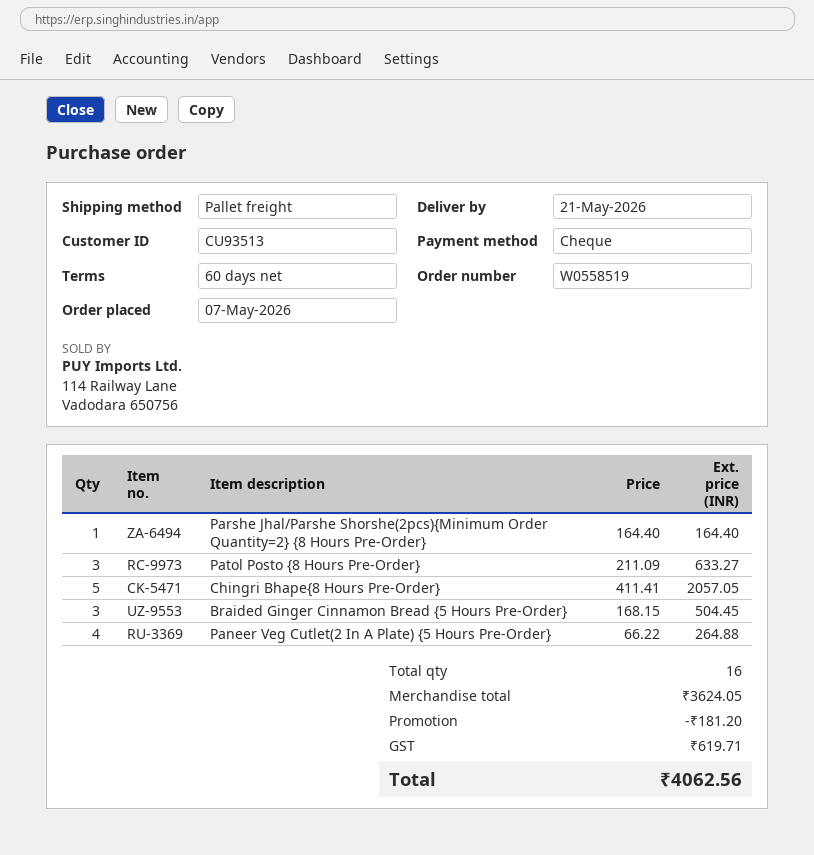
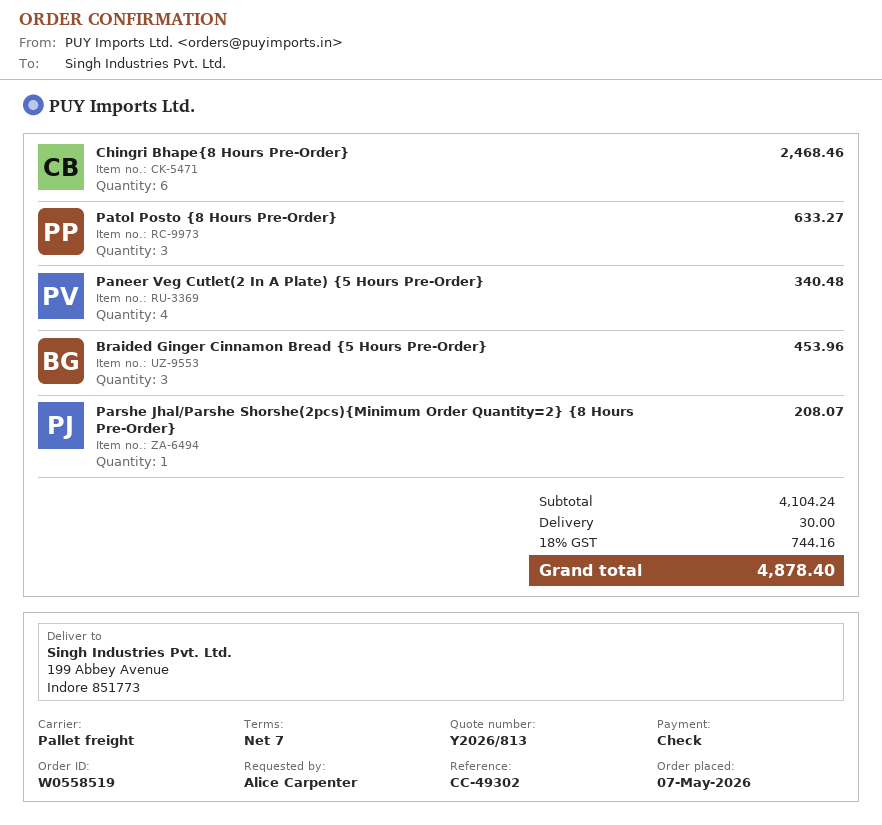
payment terms: 60 days -> 7 days
Parshe Jhal/Parshe Shorshe(2pcs){Minimum Order Quantity=2} {8 Hours Pre-Order}: 1 for 164.40 -> 1 for 208.07
Chingri Bhape{8 Hours Pre-Order}: 5 for 2057.05 -> 6 for 2468.46
Braided Ginger Cinnamon Bread {5 Hours Pre-Order}: 3 for 504.45 -> 3 for 453.96
Paneer Veg Cutlet(2 In A Plate) {5 Hours Pre-Order}: 4 for 264.88 -> 4 for 340.48
subtotal: 3624.05 -> 4104.24
discount: 181.20 -> none
shipping: none -> 30.00
tax: 619.71 -> 744.16
total: 4062.56 -> 4878.40

